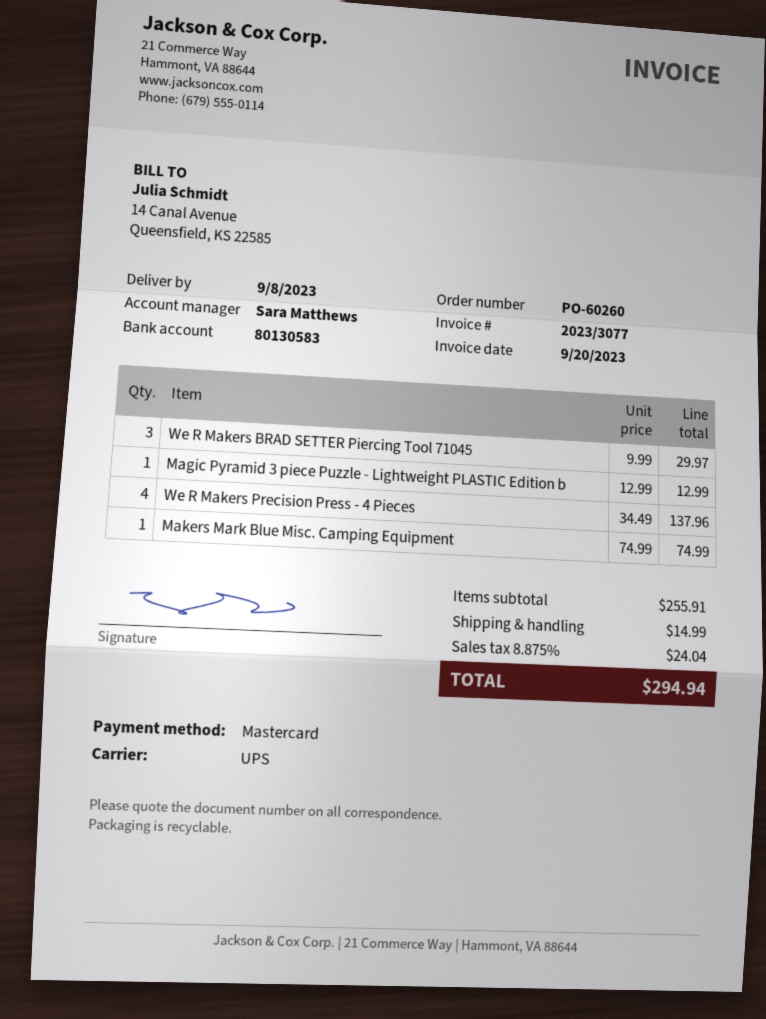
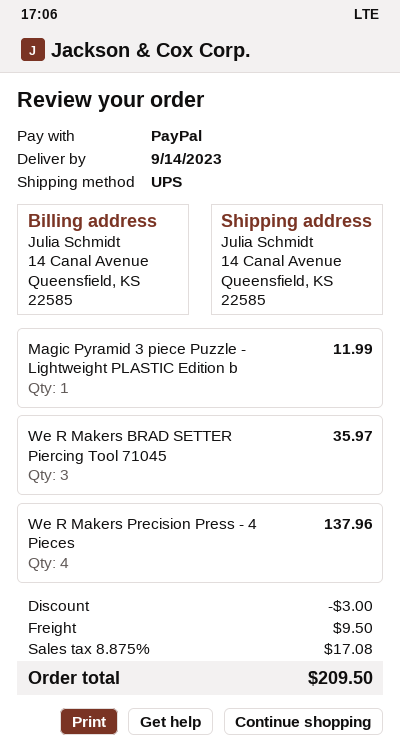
delivery date: 2023-09-08 -> 2023-09-14
payment method: Mastercard -> PayPal
We R Makers BRAD SETTER Piercing Tool 71045: 3 for 29.97 -> 3 for 35.97
Magic Pyramid 3 piece Puzzle - Lightweight PLASTIC Edition b: 1 for 12.99 -> 1 for 11.99
Makers Mark Blue Misc. Camping Equipment: 1 for 74.99 -> none
discount: none -> 3.00
shipping: 14.99 -> 9.50
tax: 8.875% = 24.04 -> 8.875% = 17.08
total: 294.94 -> 209.50

